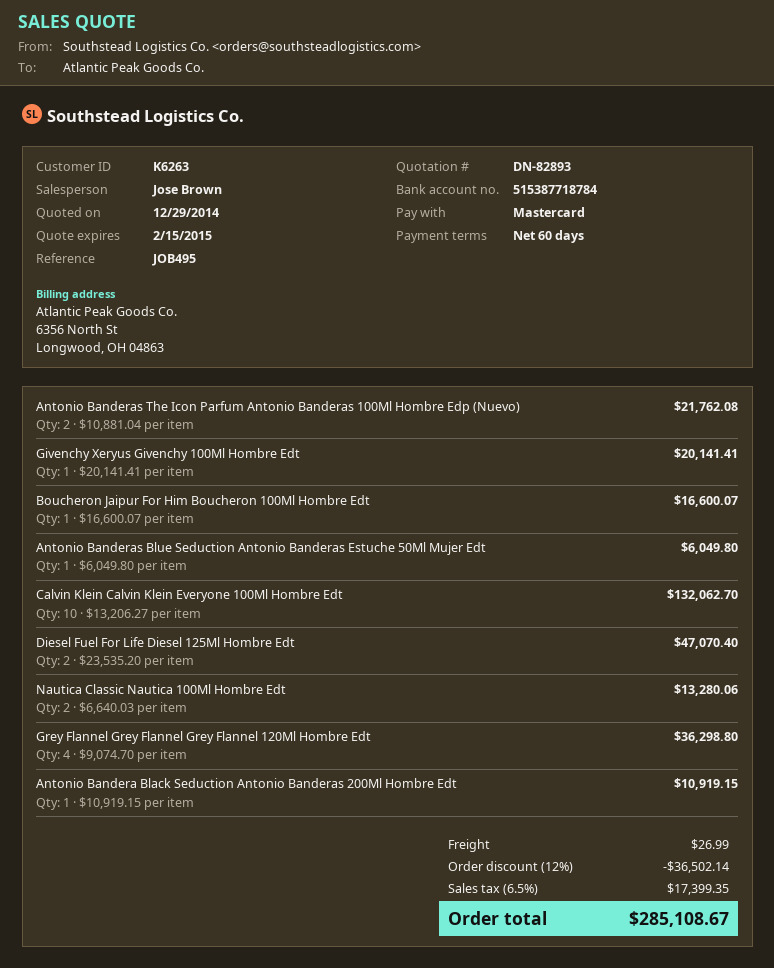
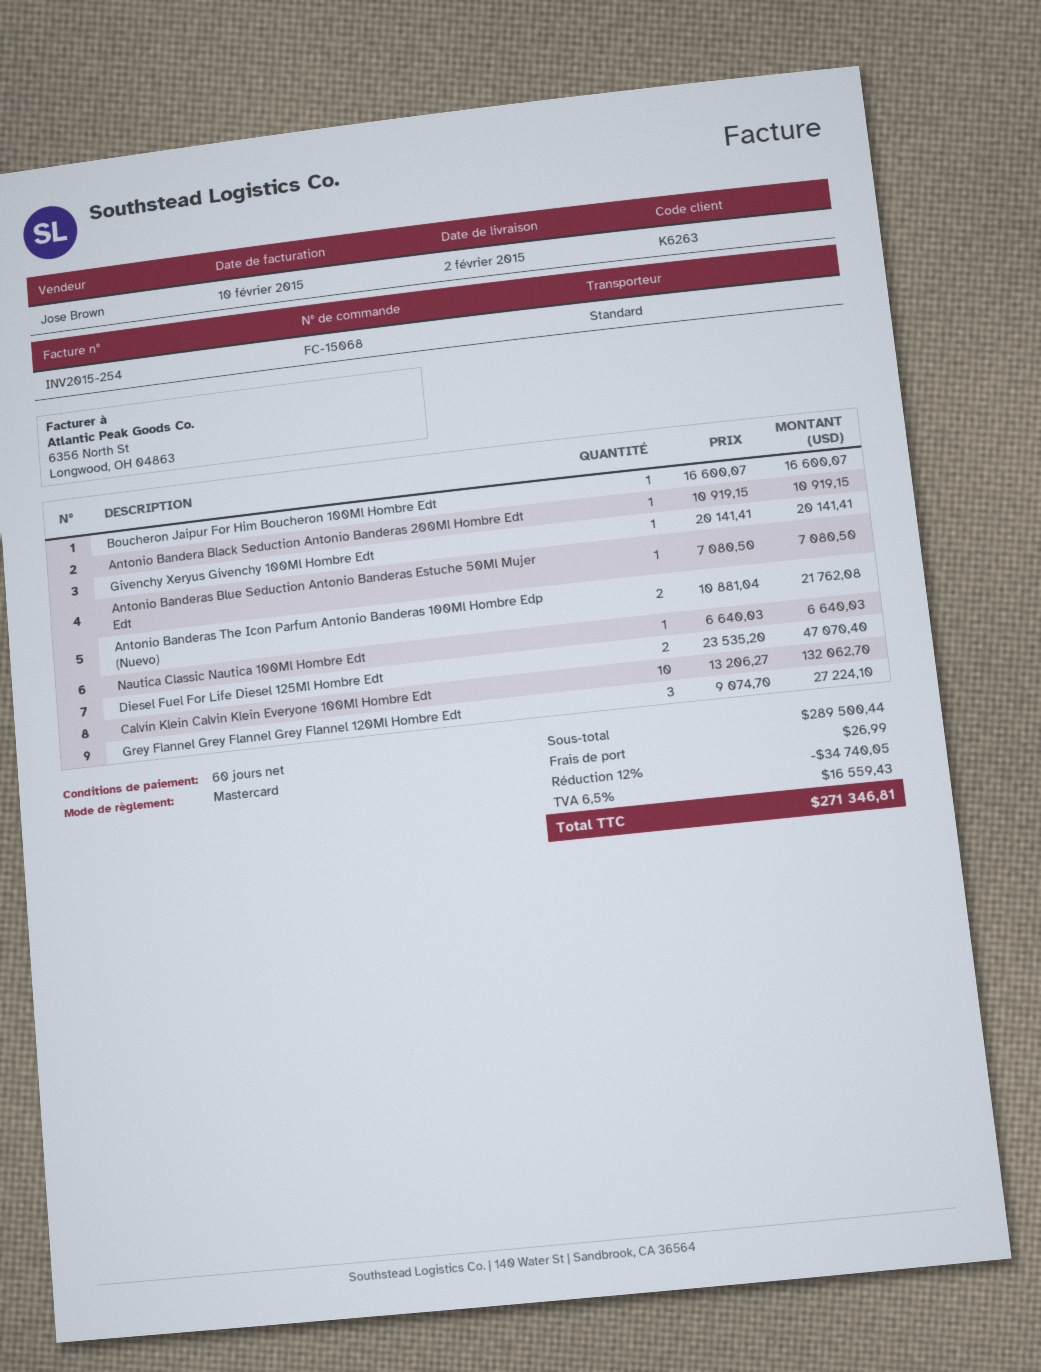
Antonio Banderas Blue Seduction Antonio Banderas Estuche 50Ml Mujer Edt: 1 x 6049.80 = 6049.80 -> 1 x 7080.50 = 7080.50
Nautica Classic Nautica 100Ml Hombre Edt: 2 x 6640.03 = 13280.06 -> 1 x 6640.03 = 6640.03
Grey Flannel Grey Flannel Grey Flannel 120Ml Hombre Edt: 4 x 9074.70 = 36298.80 -> 3 x 9074.70 = 27224.10
discount: 12% = 36502.14 -> 12% = 34740.05
tax: 6.5% = 17399.35 -> 6.5% = 16559.43
total: 285108.67 -> 271346.81

